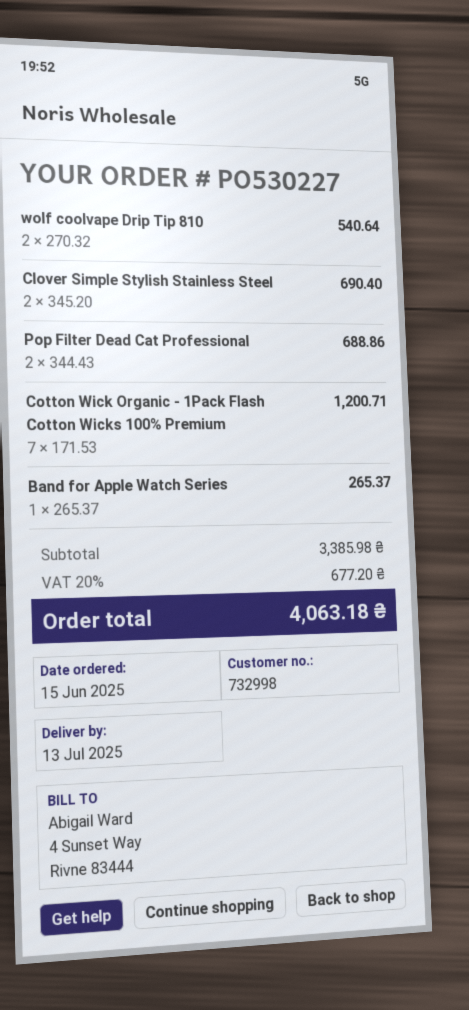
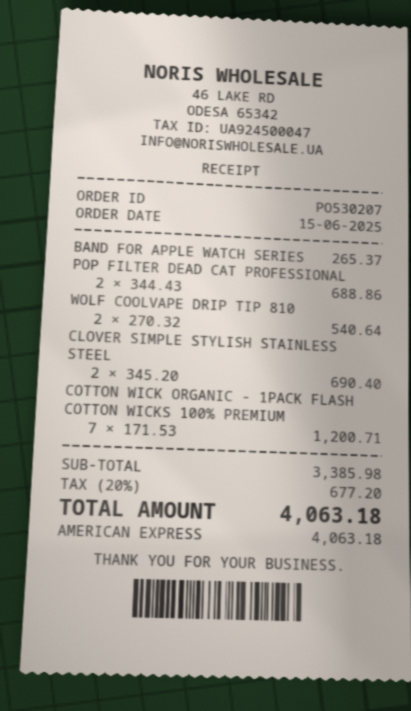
order number: PO530227 -> PO530207

